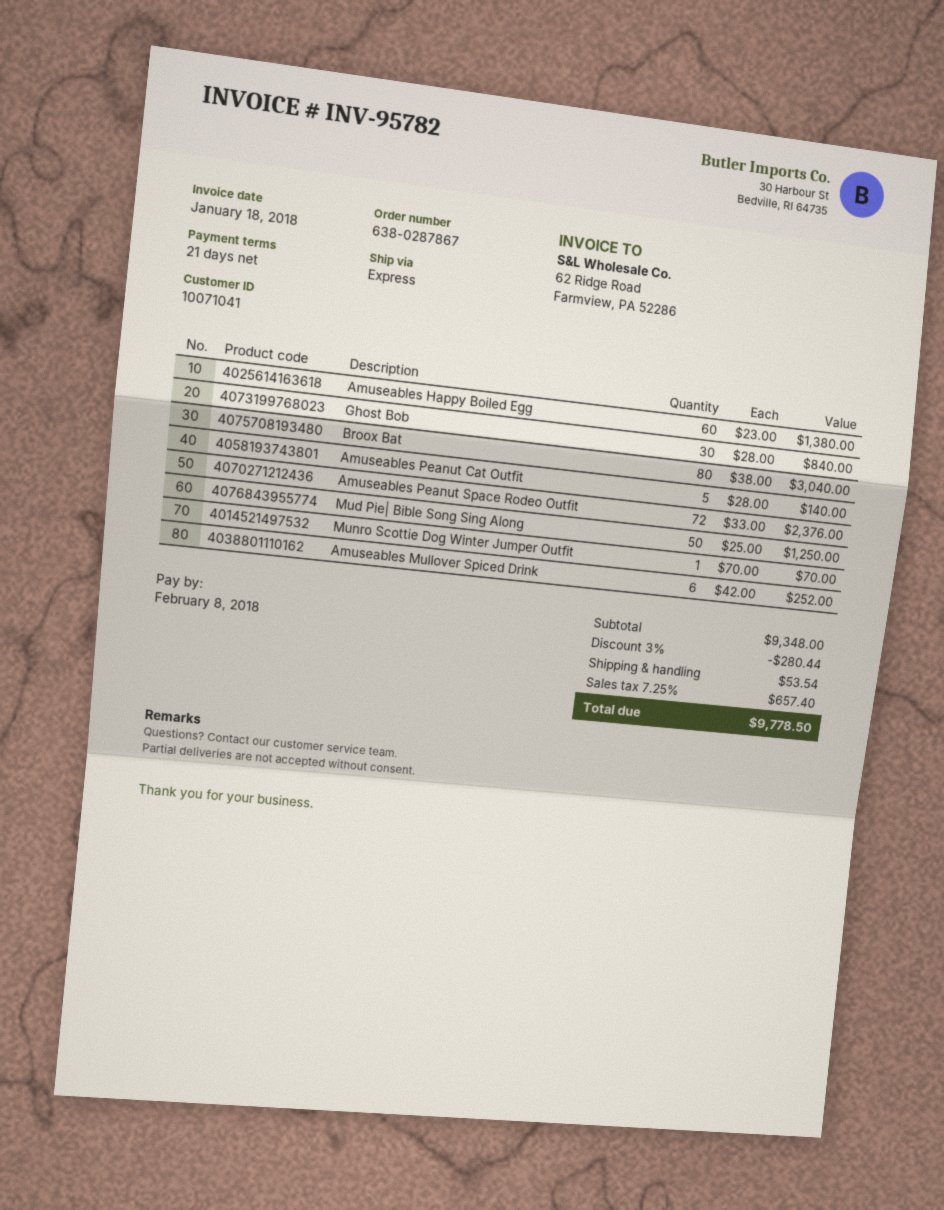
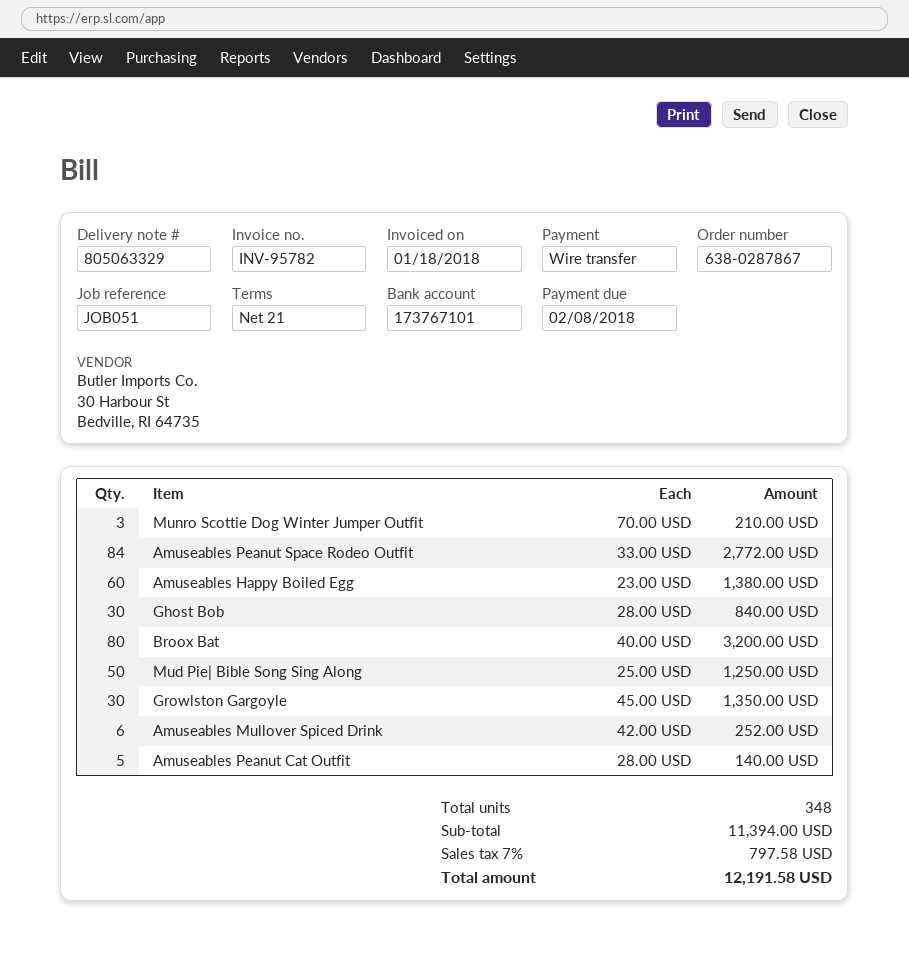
Broox Bat: 80 x 38.00 = 3040.00 -> 80 x 40.00 = 3200.00
Amuseables Peanut Space Rodeo Outfit: 72 x 33.00 = 2376.00 -> 84 x 33.00 = 2772.00
Munro Scottie Dog Winter Jumper Outfit: 1 x 70.00 = 70.00 -> 3 x 70.00 = 210.00
Growlston Gargoyle: none -> 30 x 45.00 = 1350.00
subtotal: 9348.00 -> 11394.00
discount: 3% = 280.44 -> none
shipping: 53.54 -> none
tax: 7.25% = 657.40 -> 7% = 797.58
total: 9778.50 -> 12191.58

